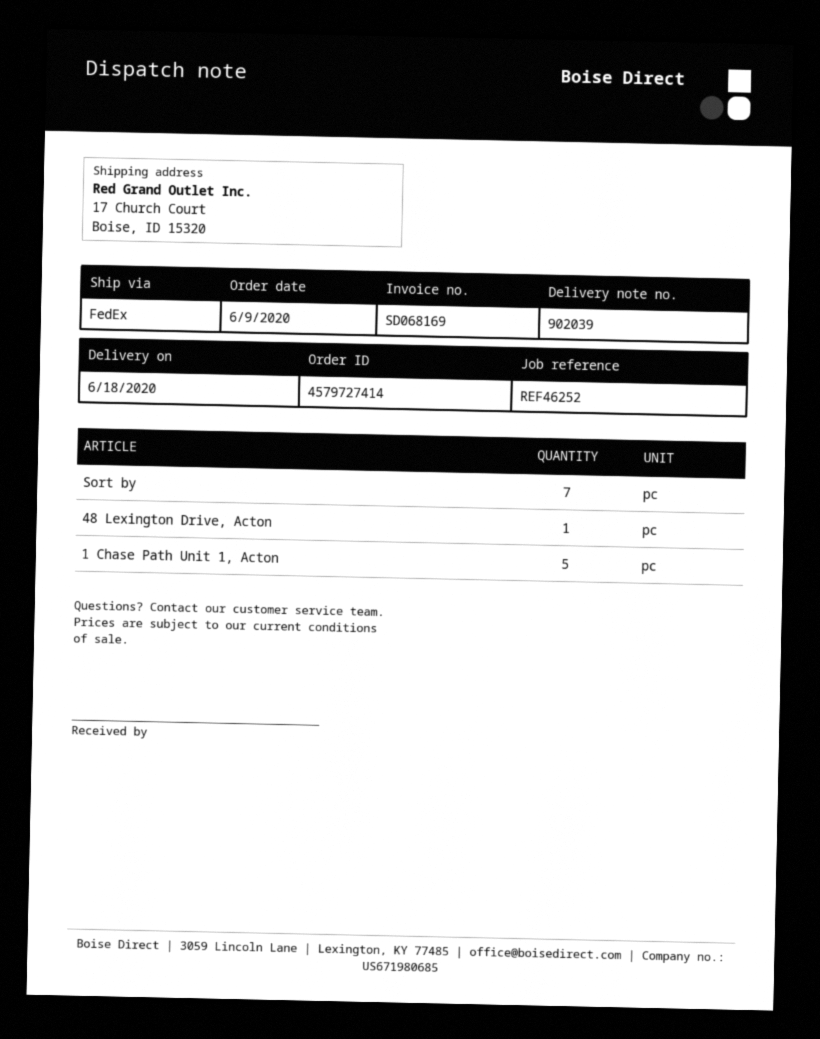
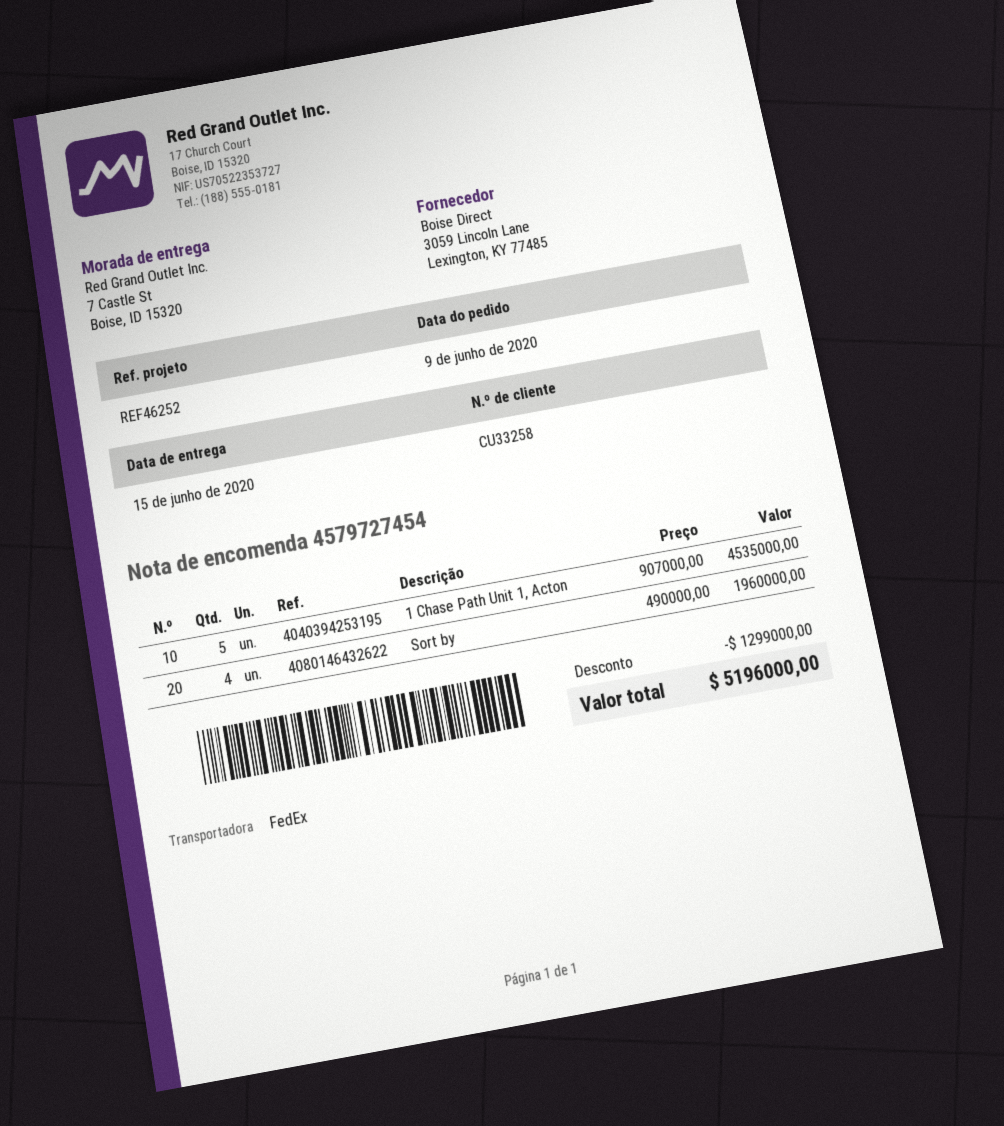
order number: 4579727414 -> 4579727454
delivery date: 2020-06-18 -> 2020-06-15
ship to: 17 Church Court, Boise, ID 15320 -> 7 Castle St, Boise, ID 15320
Sort by: 7 -> 4
48 Lexington Drive, Acton: 1 -> none

